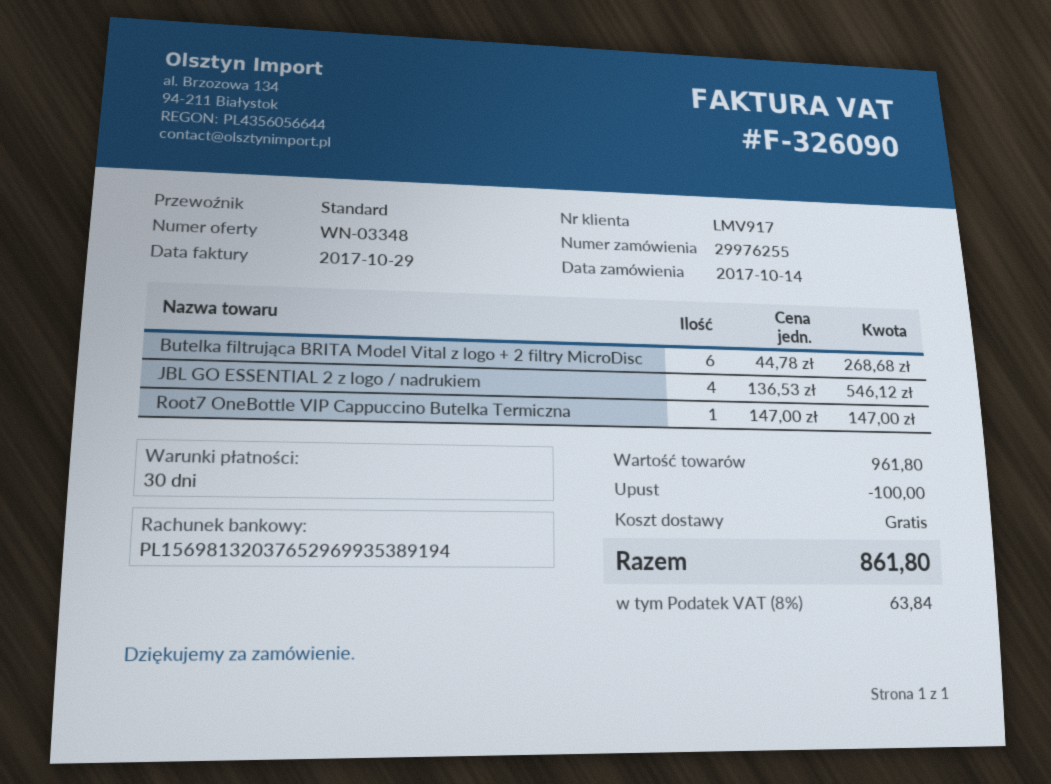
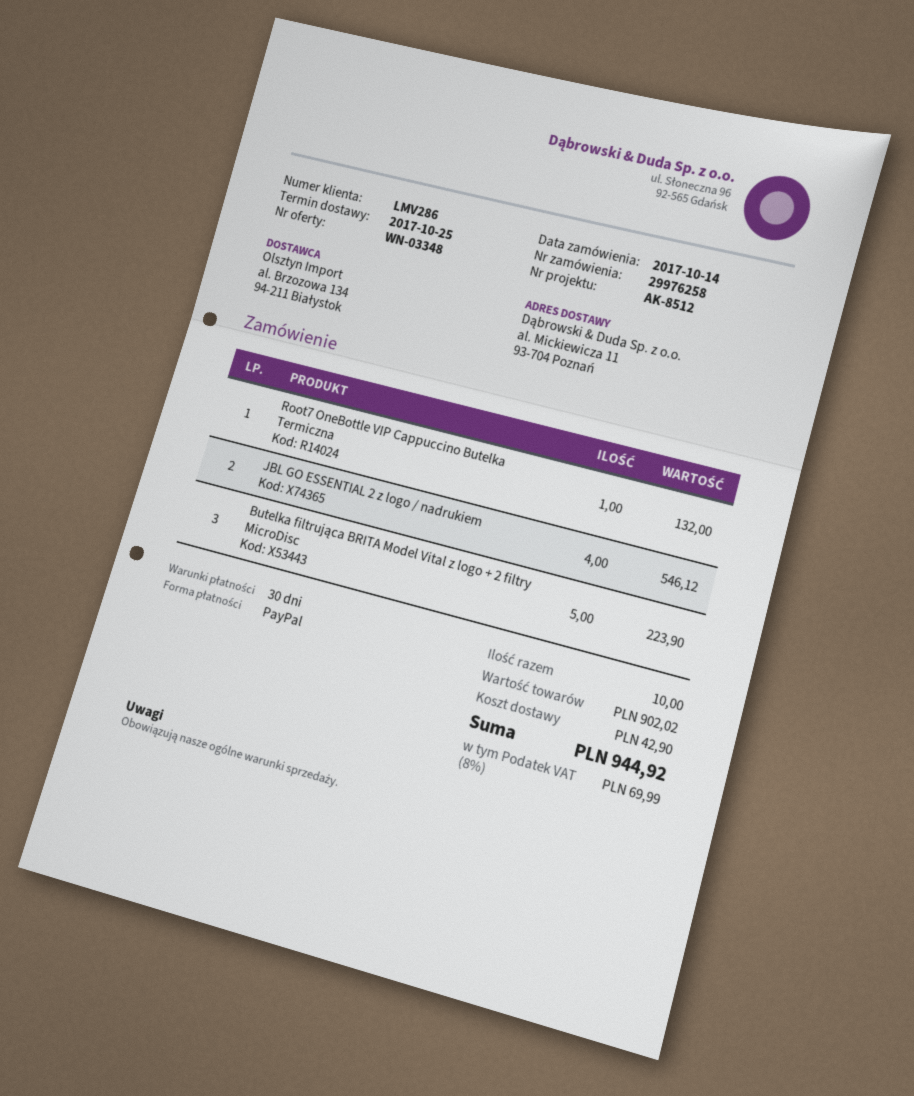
order number: 29976255 -> 29976258
customer number: LMV917 -> LMV286
Butelka filtrująca BRITA Model Vital z logo + 2 filtry MicroDisc: 6 for 268.68 -> 5 for 223.90
Root7 OneBottle VIP Cappuccino Butelka Termiczna: 1 for 147.00 -> 1 for 132.00
subtotal: 961.80 -> 902.02
discount: 100.00 -> none
shipping: 0.00 -> 42.90
tax: 8% = 63.84 -> 8% = 69.99
total: 861.80 -> 944.92

